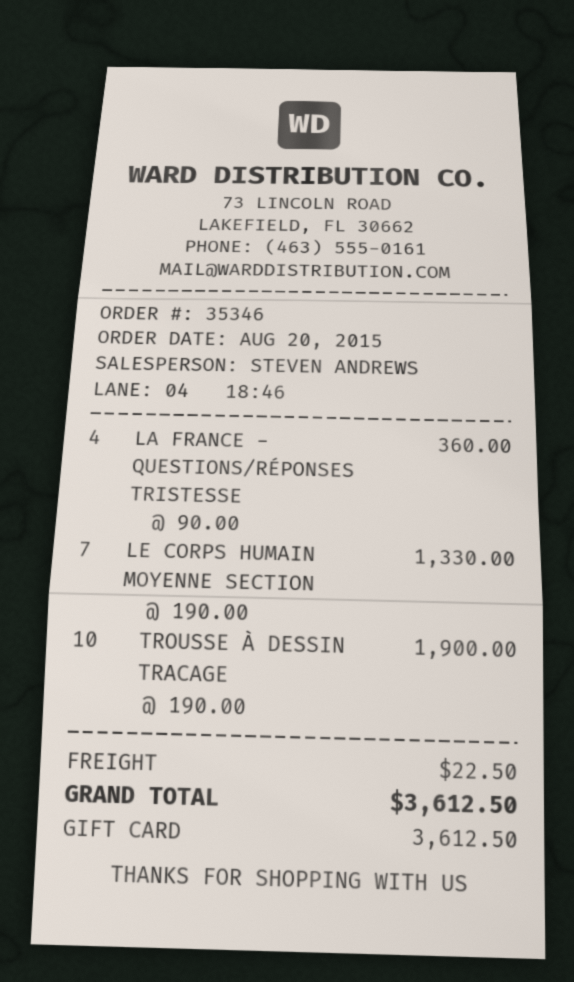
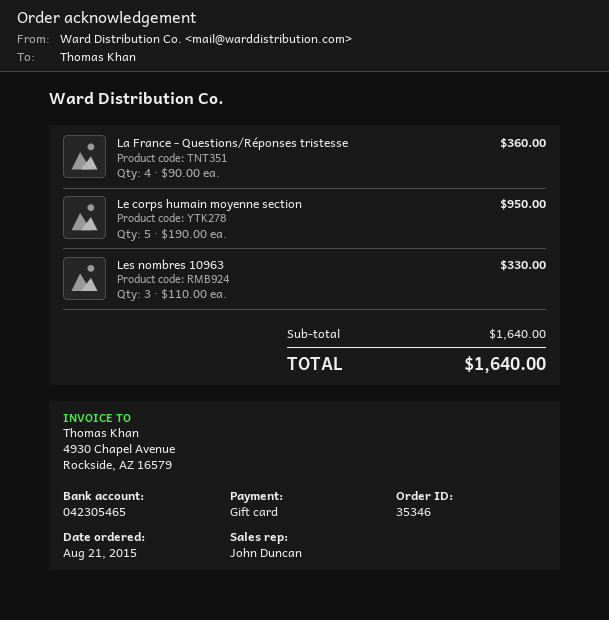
order date: 2015-08-20 -> 2015-08-21
sales rep: STEVEN ANDREWS -> John Duncan
LE CORPS HUMAIN MOYENNE SECTION: 7 x 190.00 = 1330.00 -> 5 x 190.00 = 950.00
TROUSSE À DESSIN TRACAGE: 10 x 190.00 = 1900.00 -> none
Les nombres 10963: none -> 3 x 110.00 = 330.00
shipping: 22.50 -> none
total: 3612.50 -> 1640.00

